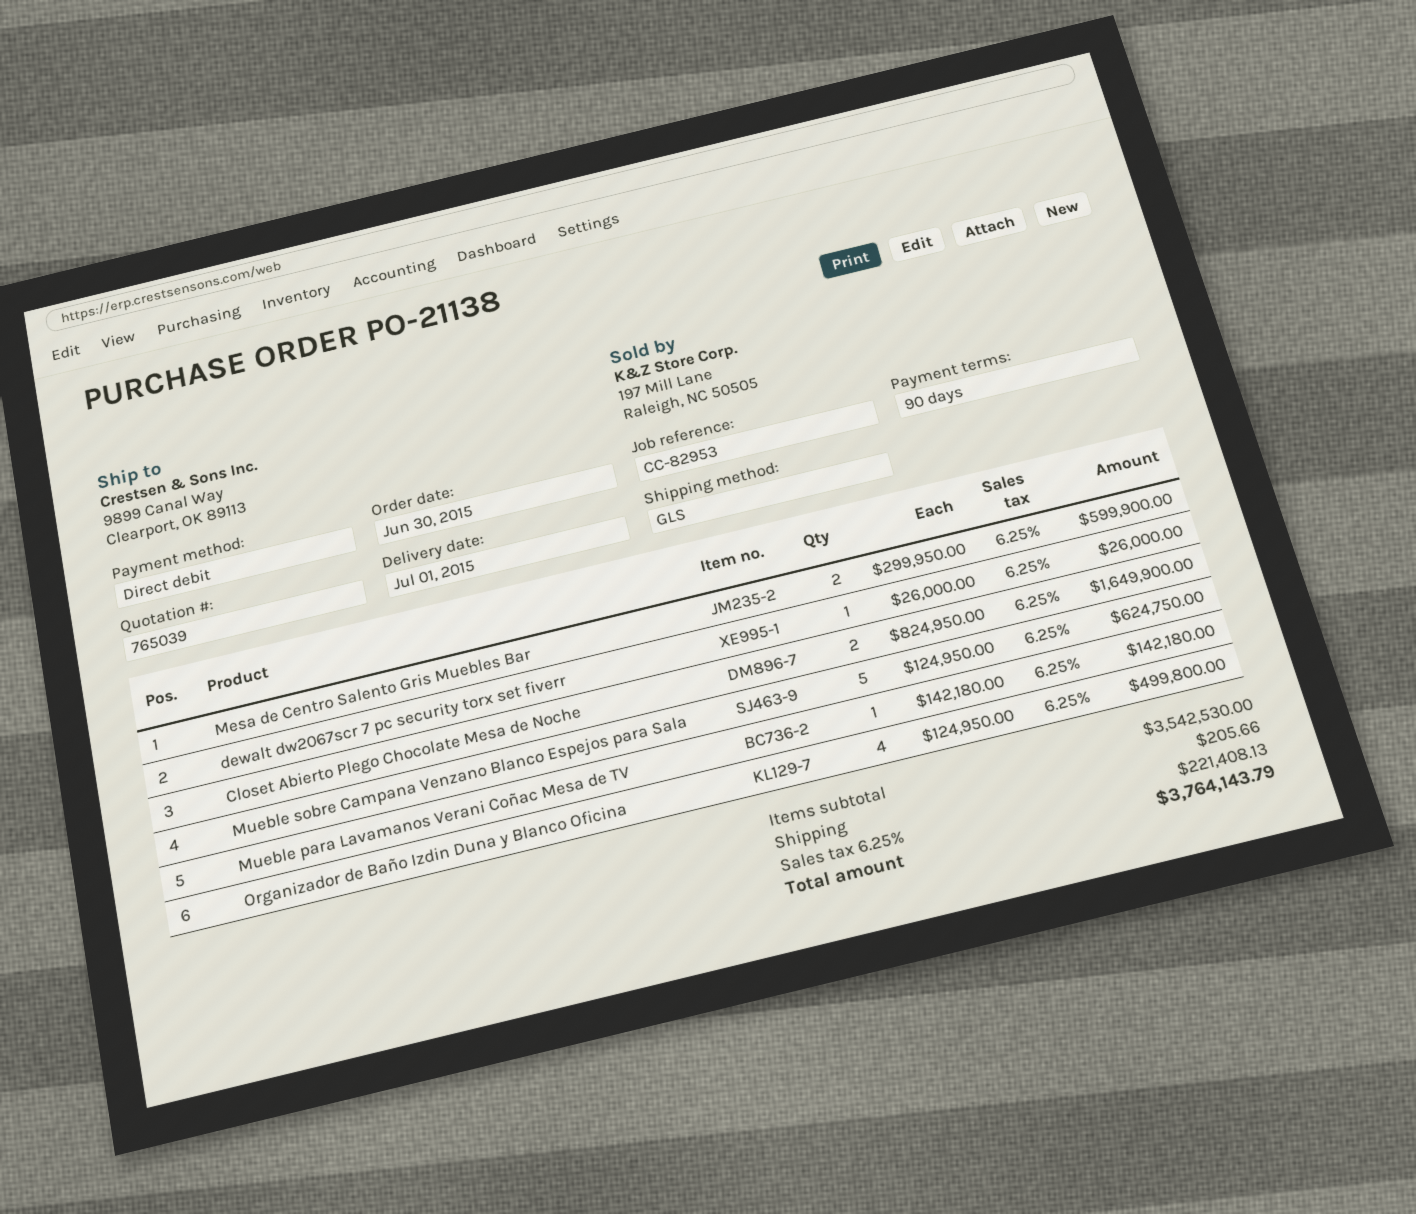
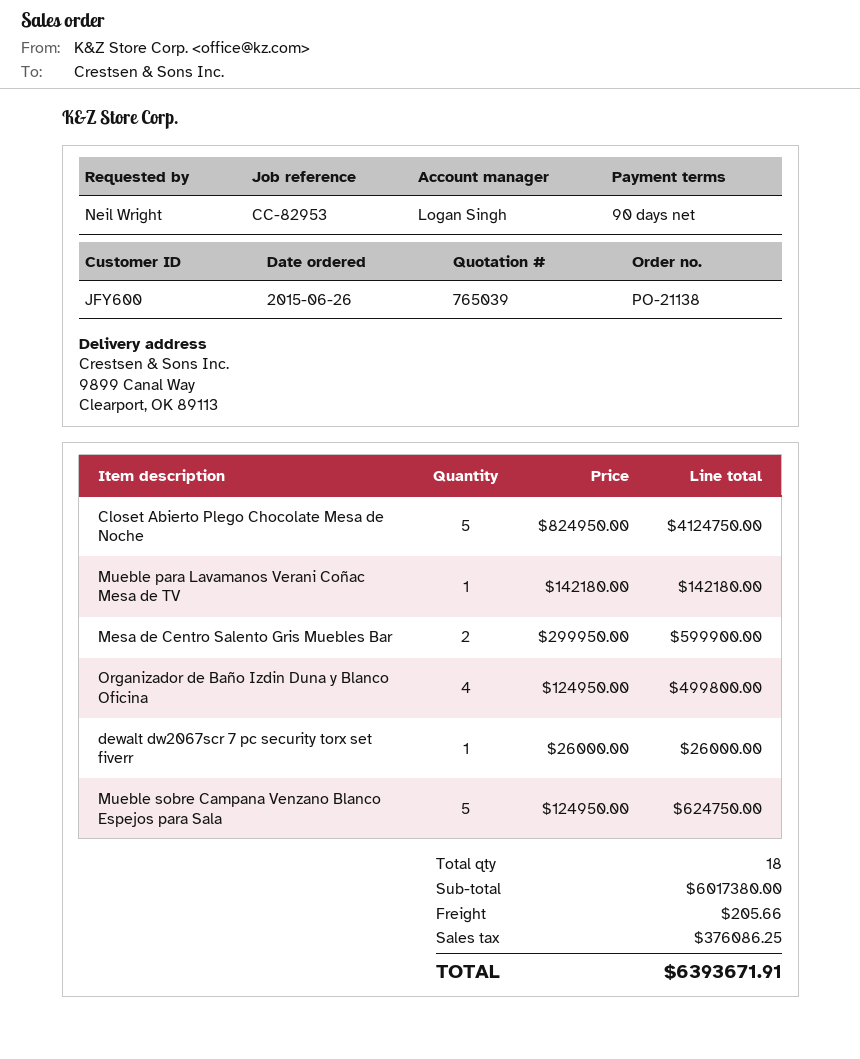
order date: 2015-06-30 -> 2015-06-26
Closet Abierto Plego Chocolate Mesa de Noche: 2 x 824950.00 = 1649900.00 -> 5 x 824950.00 = 4124750.00
subtotal: 3542530.00 -> 6017380.00
tax: 221408.13 -> 376086.25
total: 3764143.79 -> 6393671.91

